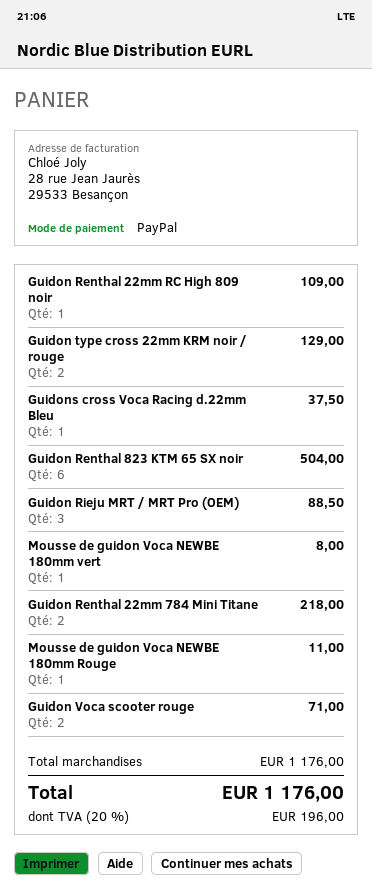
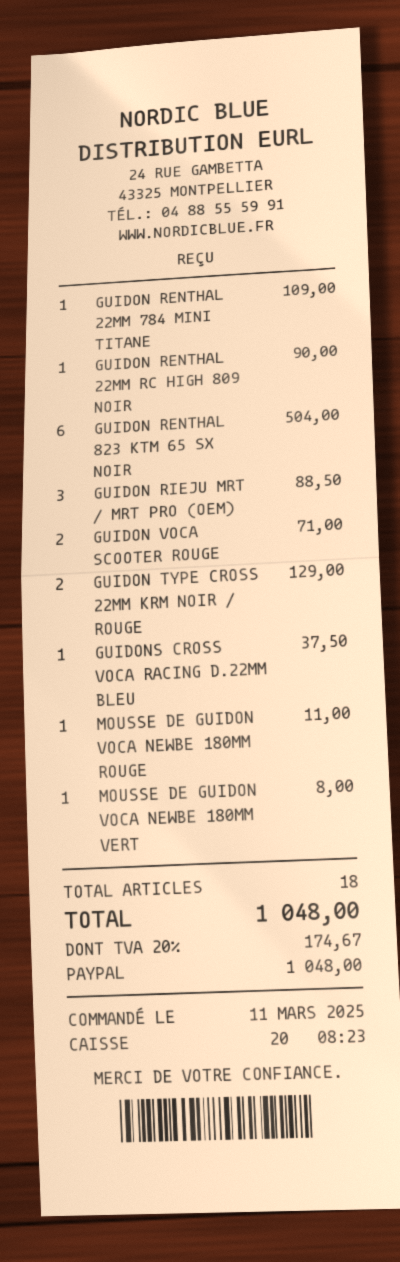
Guidon Renthal 22mm RC High 809 noir: 1 for 109.00 -> 1 for 90.00
Guidon Renthal 22mm 784 Mini Titane: 2 for 218.00 -> 1 for 109.00
tax: 20% = 196.00 -> 20% = 174.67
total: 1176.00 -> 1048.00

